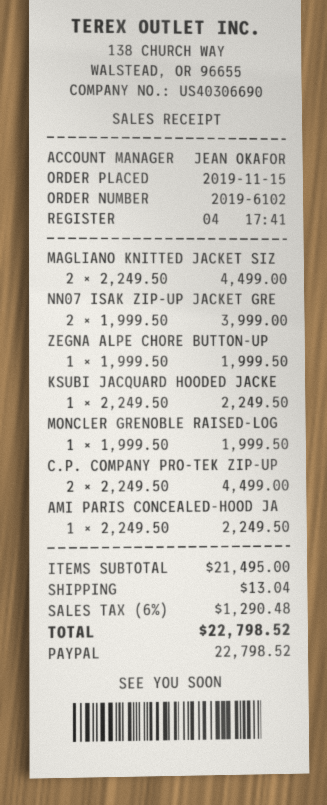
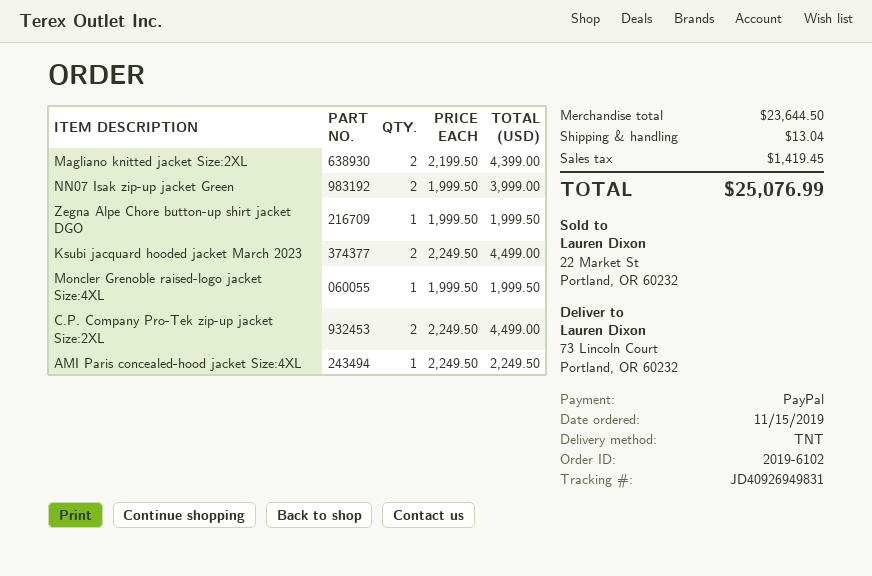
MAGLIANO KNITTED JACKET SIZ: 2 x 2249.50 = 4499.00 -> 2 x 2199.50 = 4399.00
KSUBI JACQUARD HOODED JACKE: 1 x 2249.50 = 2249.50 -> 2 x 2249.50 = 4499.00
subtotal: 21495.00 -> 23644.50
tax: 1290.48 -> 1419.45
total: 22798.52 -> 25076.99

